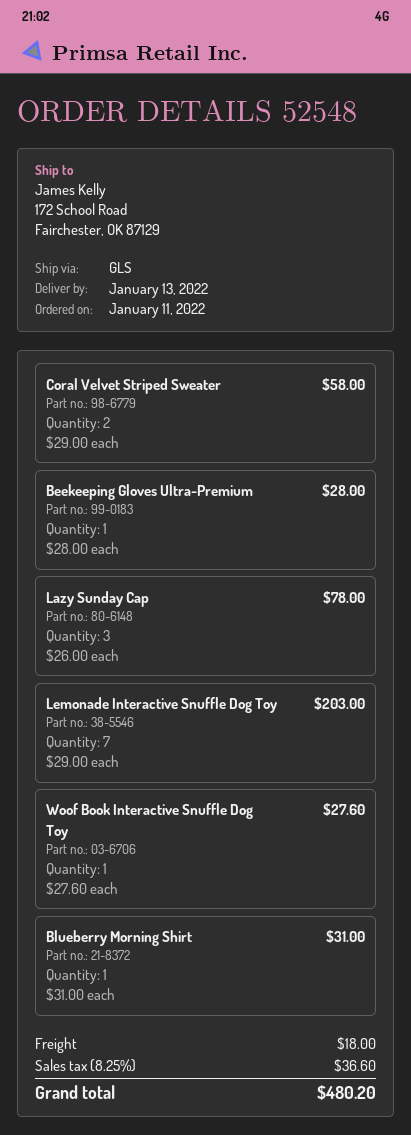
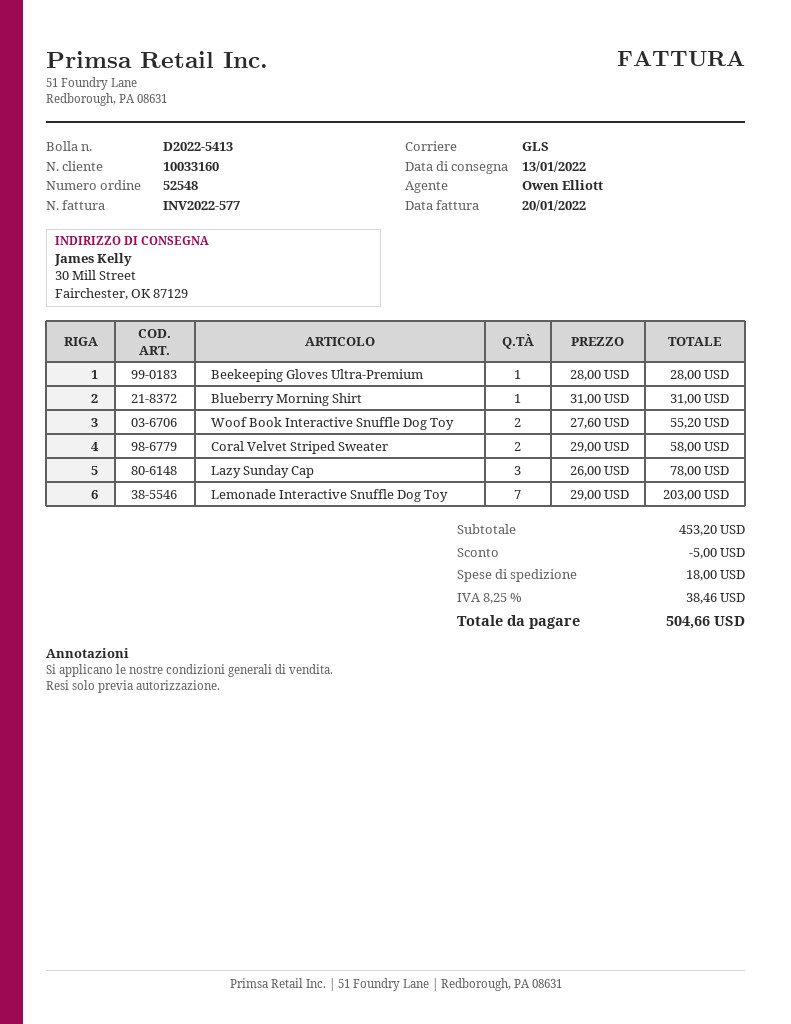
ship to: 172 School Road, Fairchester, OK 87129 -> 30 Mill Street, Fairchester, OK 87129
Woof Book Interactive Snuffle Dog Toy: 1 x 27.60 = 27.60 -> 2 x 27.60 = 55.20
discount: none -> 5.00
tax: 8.25% = 36.60 -> 8.25% = 38.46
total: 480.20 -> 504.66

